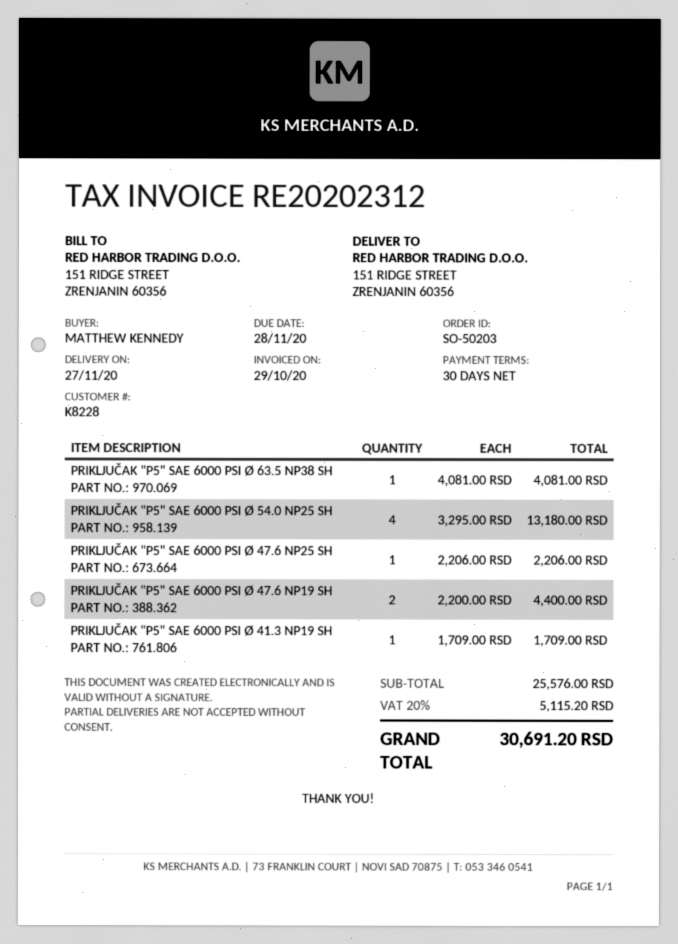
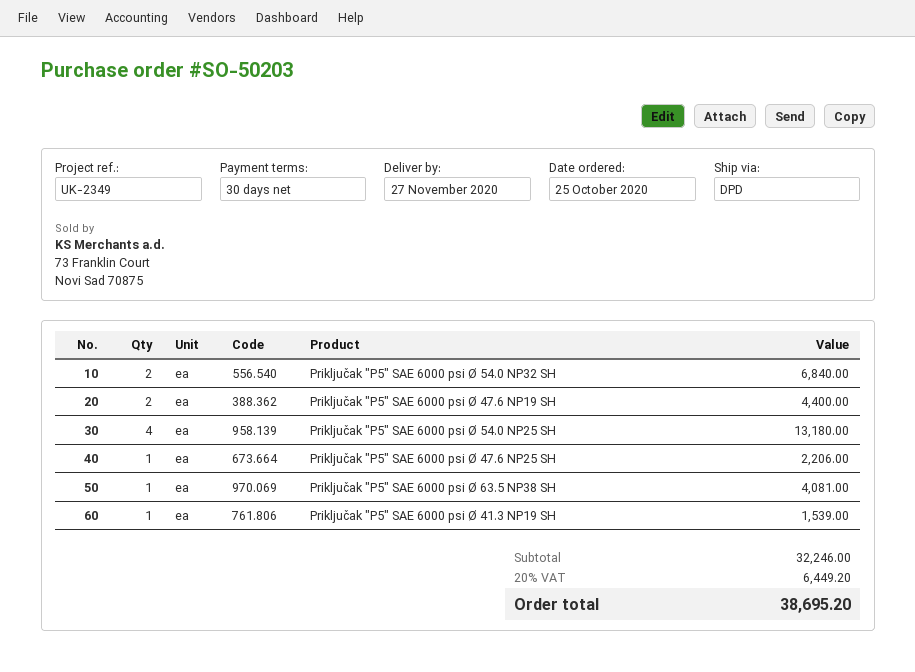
PRIKLJUČAK "P5" SAE 6000 PSI Ø 41.3 NP19 SH: 1 for 1709.00 -> 1 for 1539.00
Priključak "P5" SAE 6000 psi Ø 54.0 NP32 SH: none -> 2 for 6840.00
subtotal: 25576.00 -> 32246.00
tax: 20% = 5115.20 -> 20% = 6449.20
total: 30691.20 -> 38695.20

